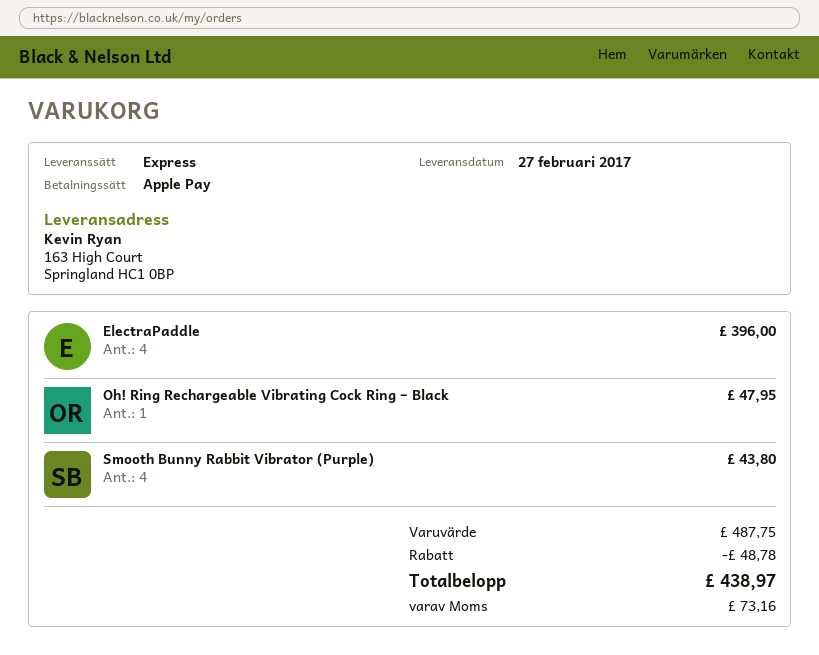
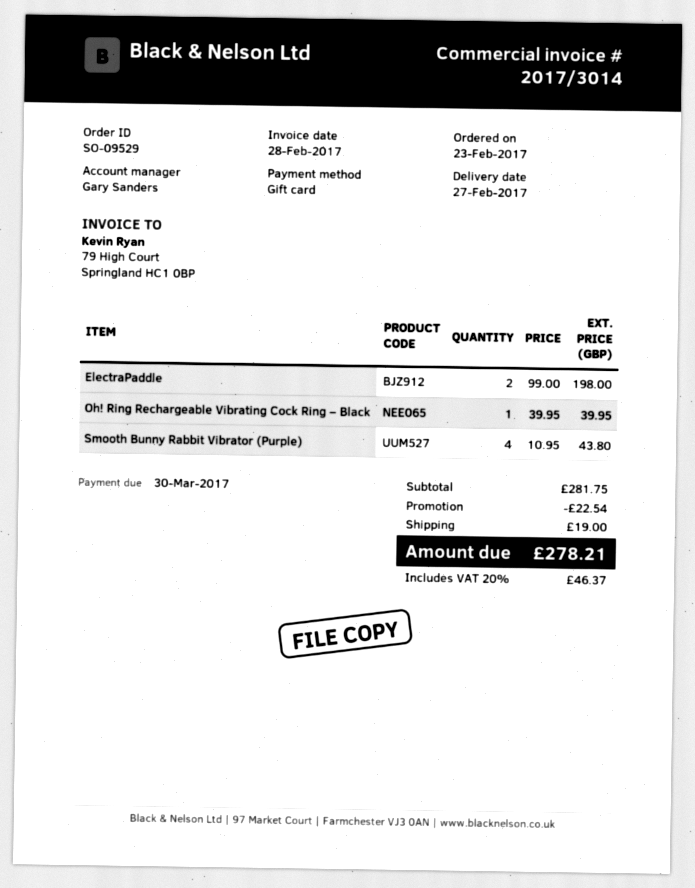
payment method: Apple Pay -> gift card
ElectraPaddle: 4 for 396.00 -> 2 for 198.00
Oh! Ring Rechargeable Vibrating Cock Ring – Black: 1 for 47.95 -> 1 for 39.95
subtotal: 487.75 -> 281.75
discount: 48.78 -> 22.54
shipping: none -> 19.00
tax: 73.16 -> 46.37
total: 438.97 -> 278.21

